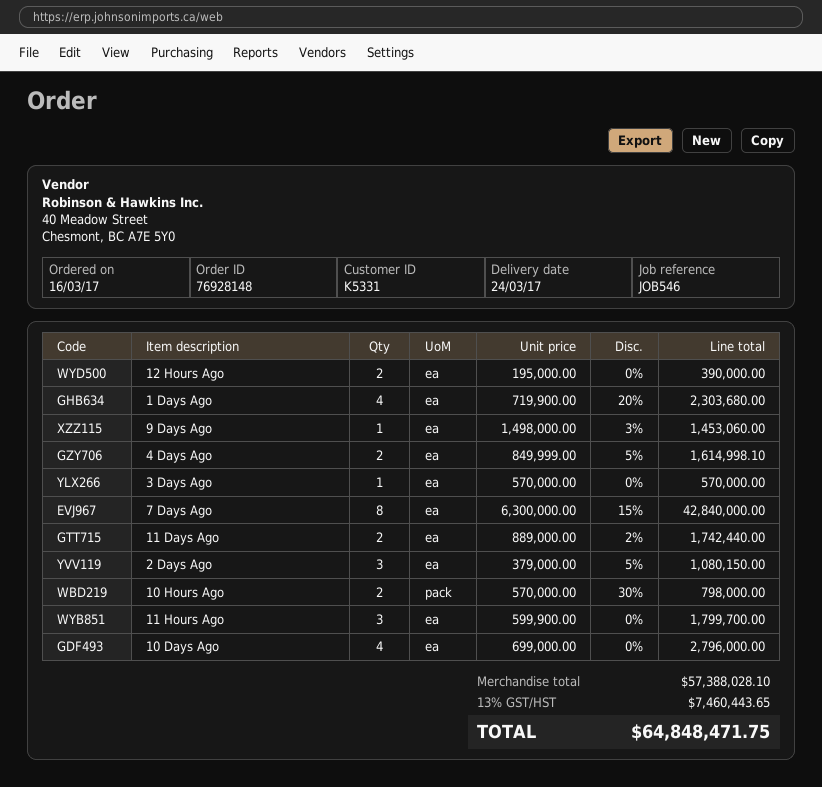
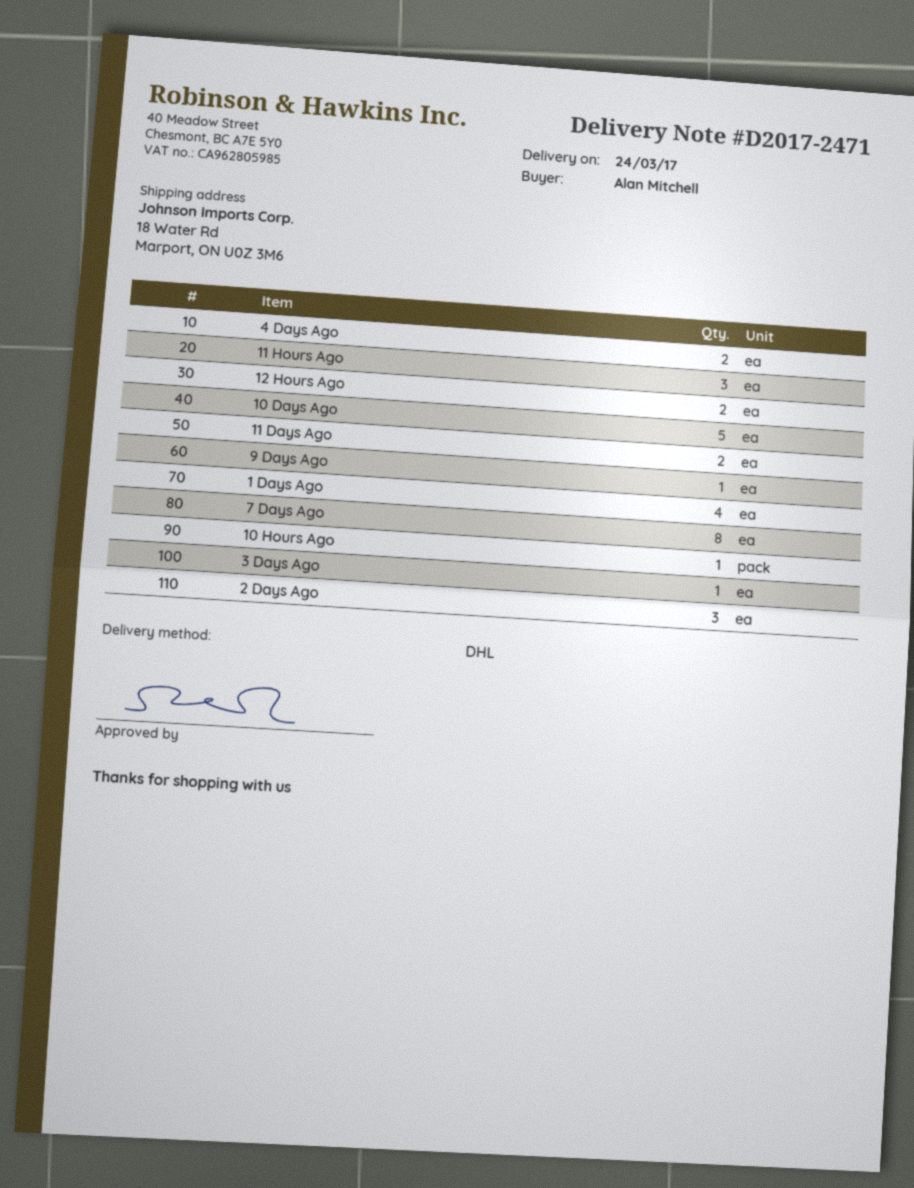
10 Hours Ago: 2 -> 1
10 Days Ago: 4 -> 5

